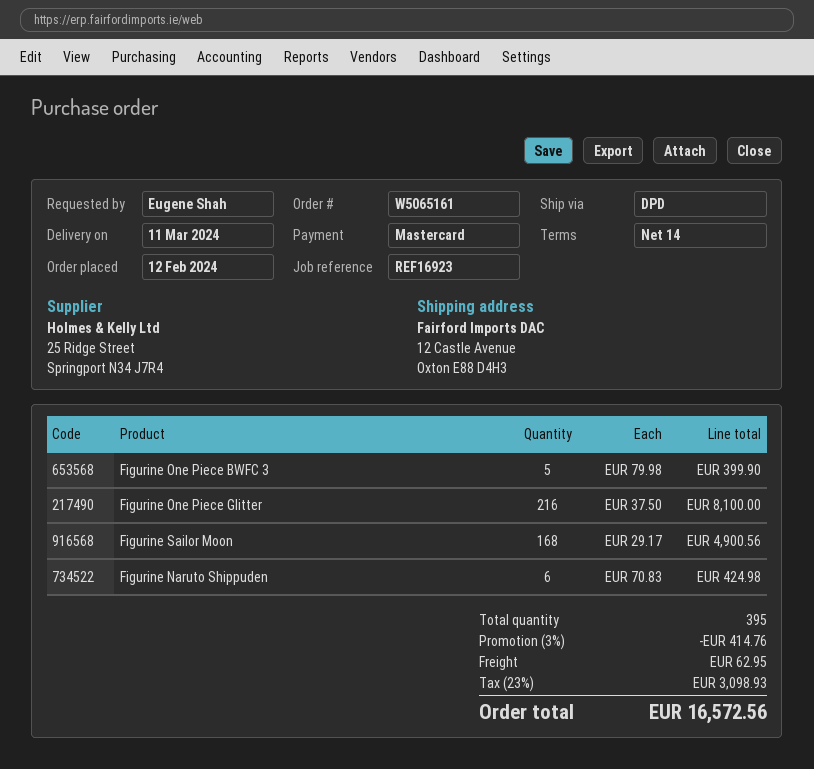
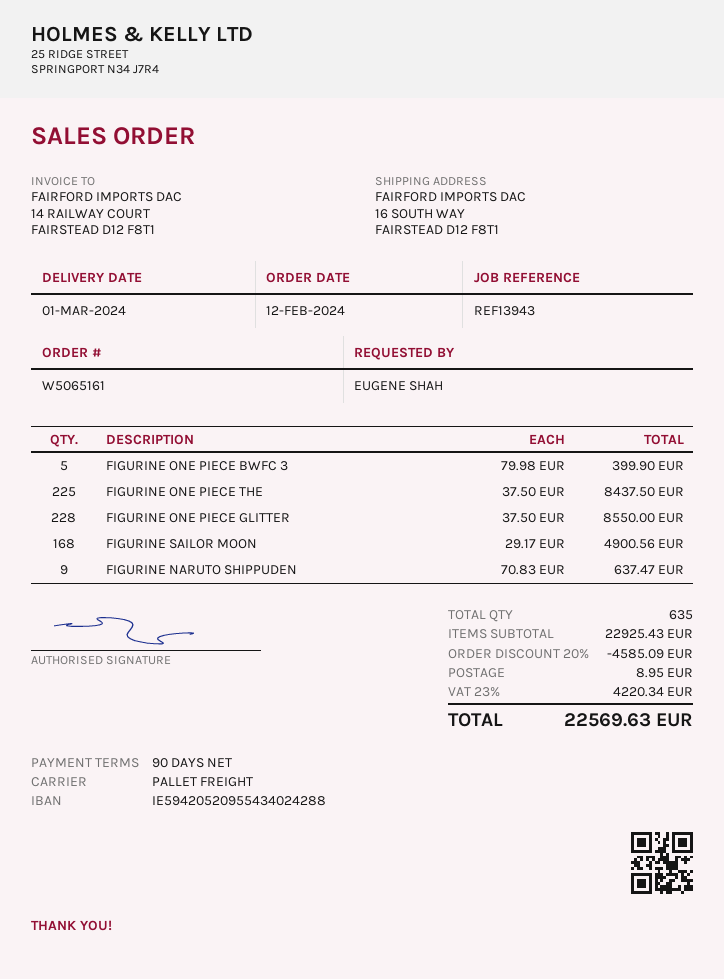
delivery date: 2024-03-11 -> 2024-03-01
payment terms: 14 days -> 90 days
reference: REF16923 -> REF13943
shipping method: DPD -> pallet freight
ship to: 12 Castle Avenue, Oxton E88 D4H3 -> 16 SOUTH WAY, FAIRSTEAD D12 F8T1
Figurine One Piece Glitter: 216 x 37.50 = 8100.00 -> 228 x 37.50 = 8550.00
Figurine Naruto Shippuden: 6 x 70.83 = 424.98 -> 9 x 70.83 = 637.47
FIGURINE ONE PIECE THE: none -> 225 x 37.50 = 8437.50
total quantity: 395 -> 635
discount: 3% = 414.76 -> 20% = 4585.09
shipping: 62.95 -> 8.95
tax: 23% = 3098.93 -> 23% = 4220.34
total: 16572.56 -> 22569.63

